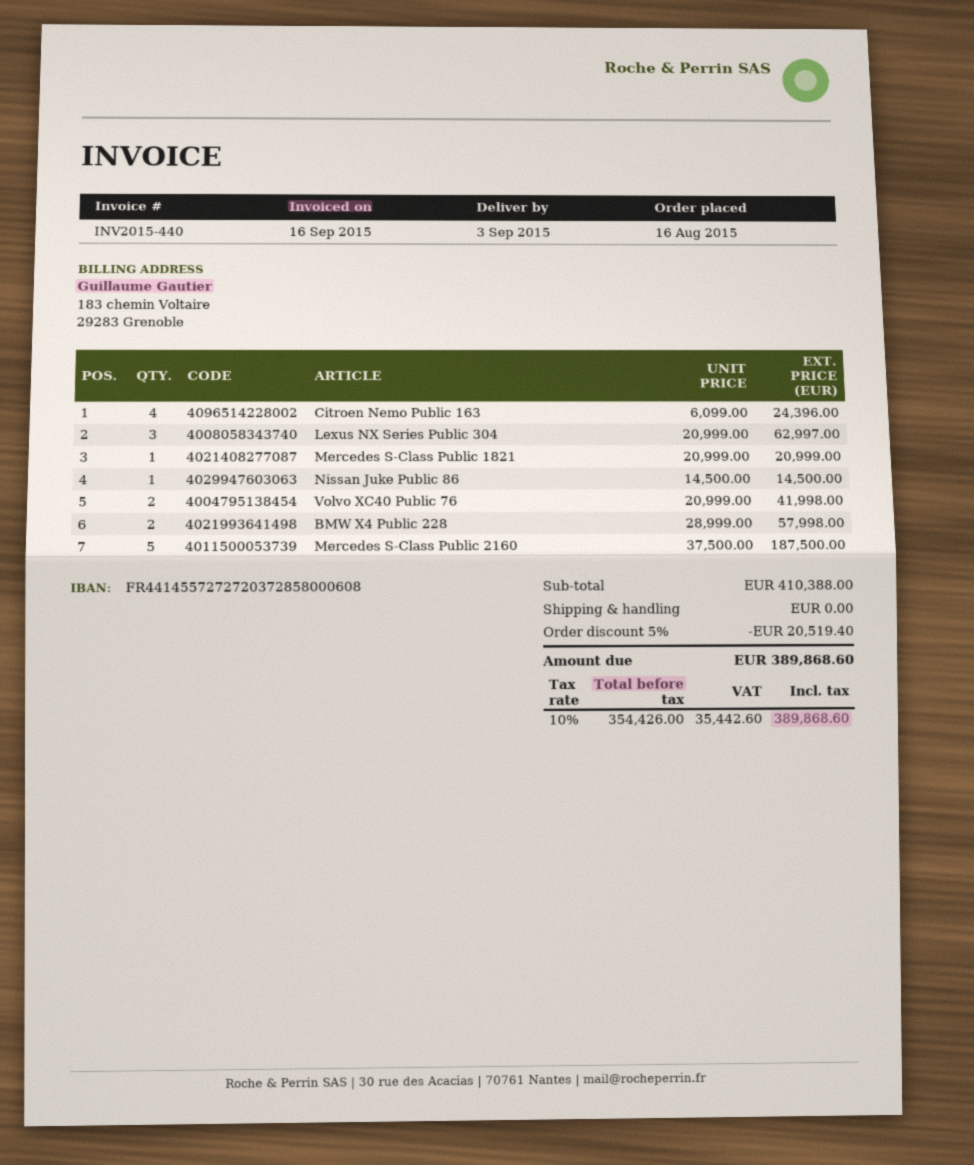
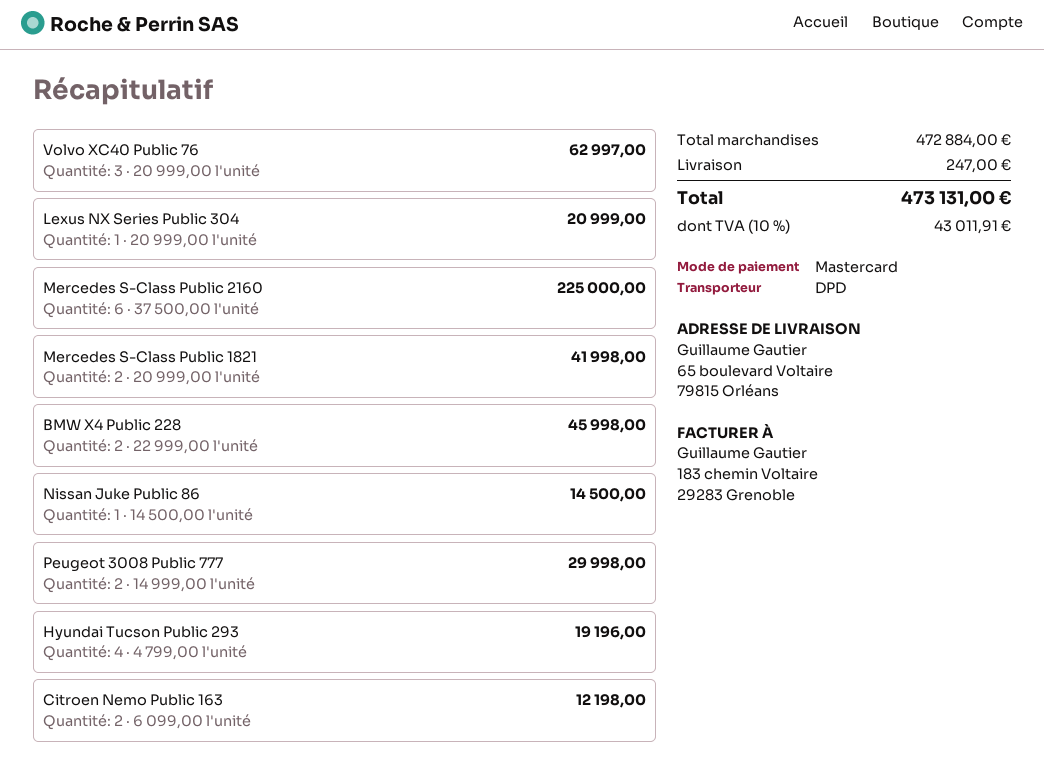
Citroen Nemo Public 163: 4 x 6099.00 = 24396.00 -> 2 x 6099.00 = 12198.00
Lexus NX Series Public 304: 3 x 20999.00 = 62997.00 -> 1 x 20999.00 = 20999.00
Mercedes S-Class Public 1821: 1 x 20999.00 = 20999.00 -> 2 x 20999.00 = 41998.00
Volvo XC40 Public 76: 2 x 20999.00 = 41998.00 -> 3 x 20999.00 = 62997.00
BMW X4 Public 228: 2 x 28999.00 = 57998.00 -> 2 x 22999.00 = 45998.00
Mercedes S-Class Public 2160: 5 x 37500.00 = 187500.00 -> 6 x 37500.00 = 225000.00
Peugeot 3008 Public 777: none -> 2 x 14999.00 = 29998.00
Hyundai Tucson Public 293: none -> 4 x 4799.00 = 19196.00
subtotal: 410388.00 -> 472884.00
discount: 5% = 20519.40 -> none
shipping: 0.00 -> 247.00
tax: 10% = 35442.60 -> 10% = 43011.91
total: 389868.60 -> 473131.00

